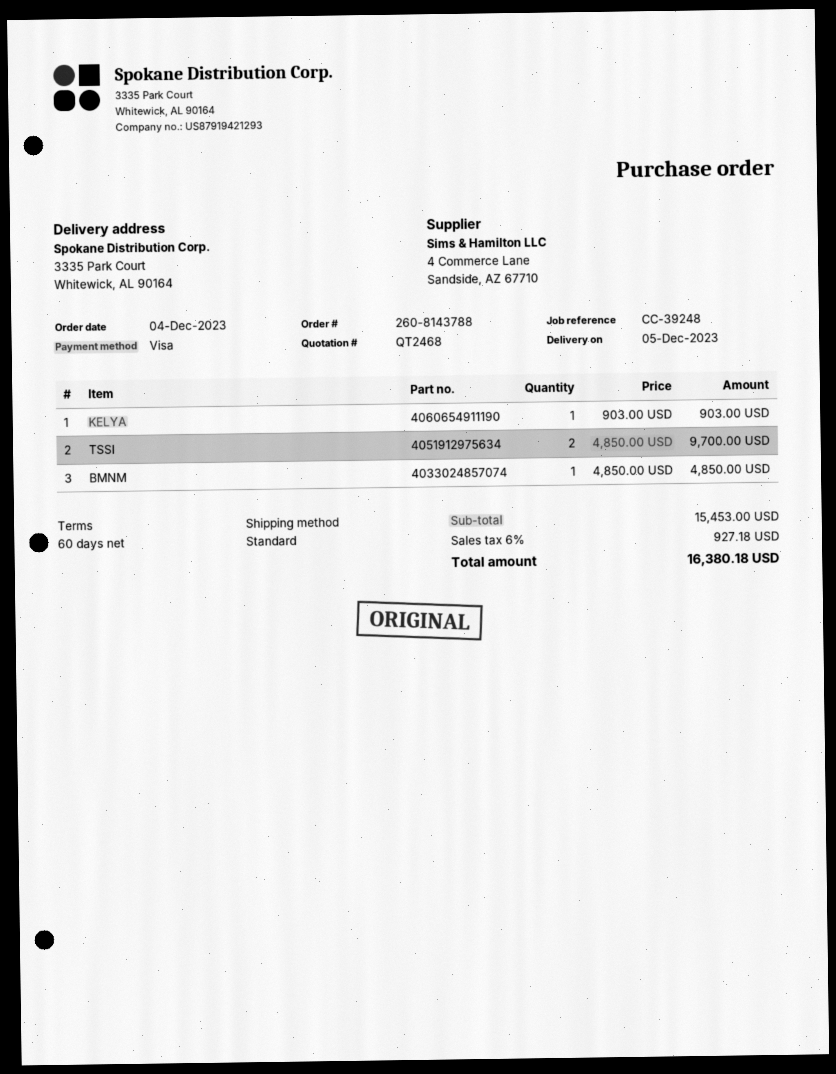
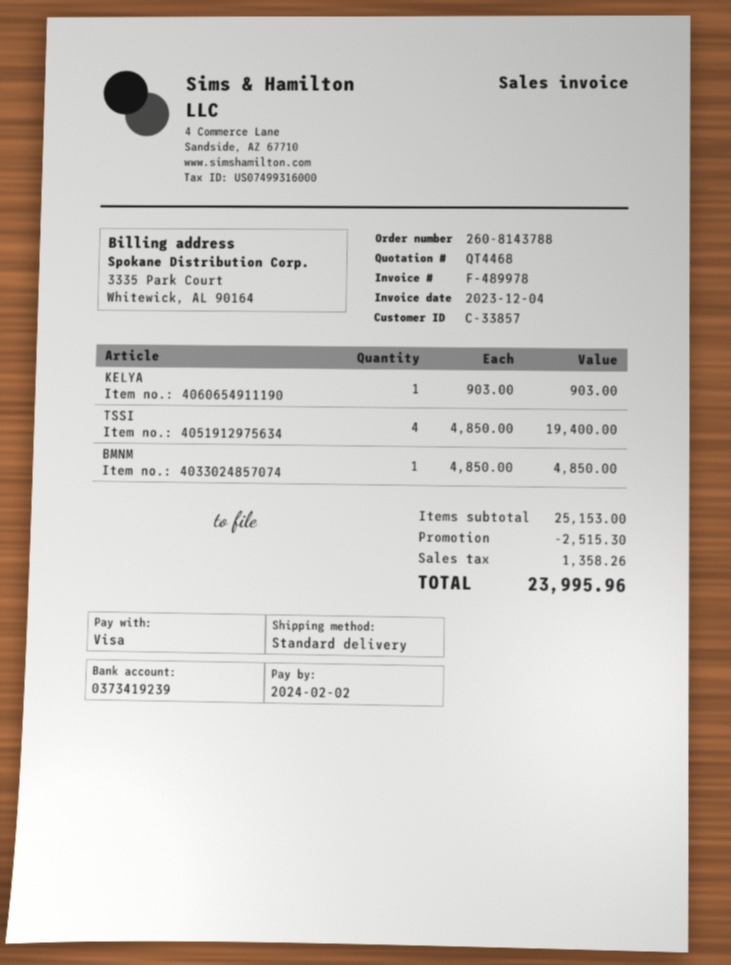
quote number: QT2468 -> QT4468
TSSI: 2 x 4850.00 = 9700.00 -> 4 x 4850.00 = 19400.00
subtotal: 15453.00 -> 25153.00
discount: none -> 2515.30
tax: 927.18 -> 1358.26
total: 16380.18 -> 23995.96

